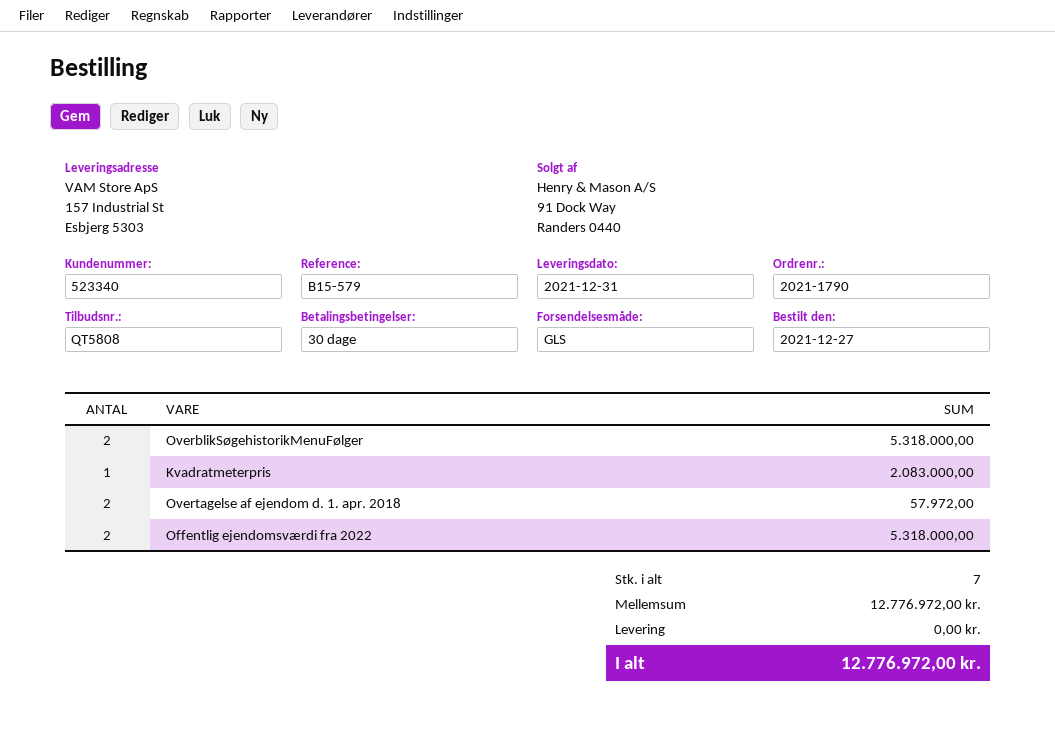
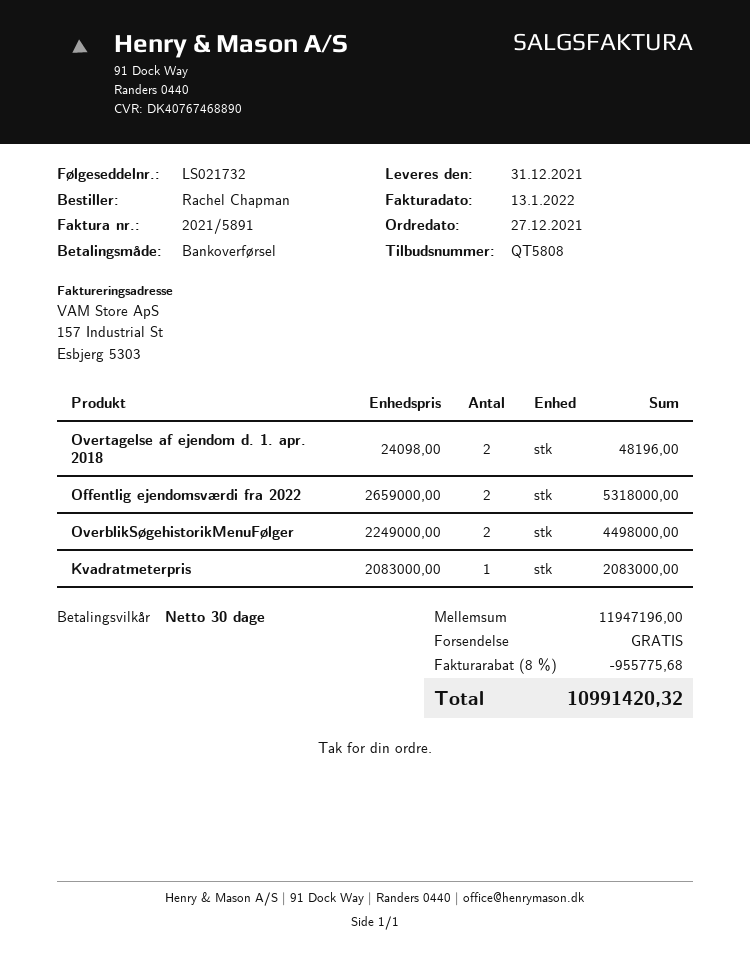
OverblikSøgehistorikMenuFølger: 2 for 5318000.00 -> 2 for 4498000.00
Overtagelse af ejendom d. 1. apr. 2018: 2 for 57972.00 -> 2 for 48196.00
subtotal: 12776972.00 -> 11947196.00
discount: none -> 8% = 955775.68
total: 12776972.00 -> 10991420.32

